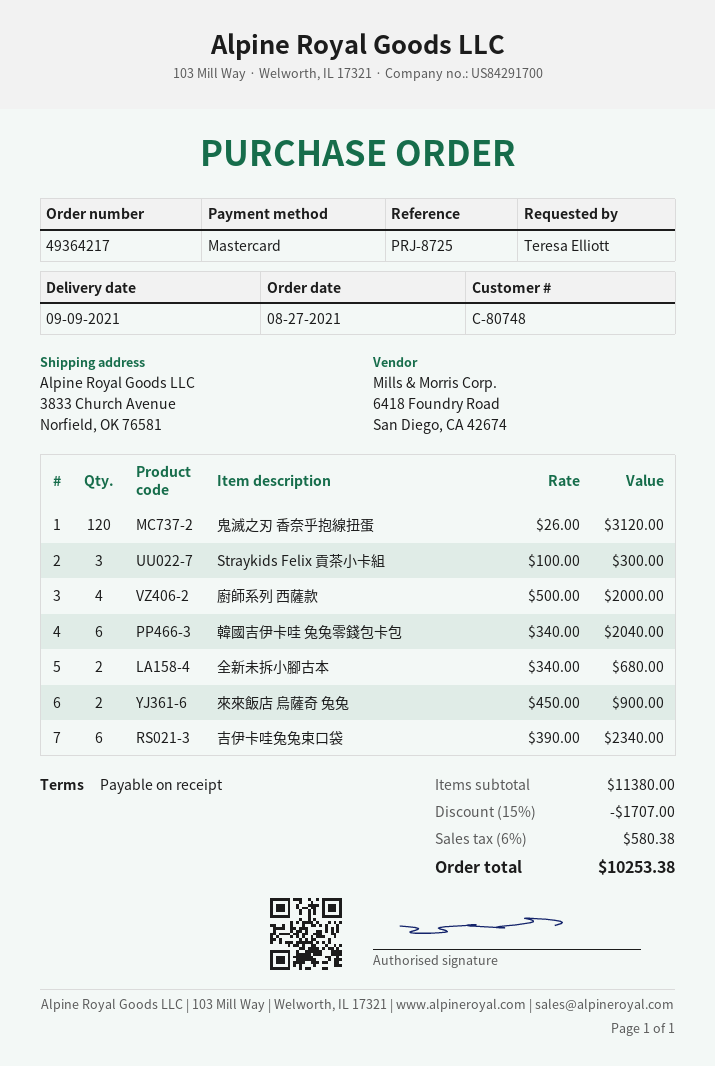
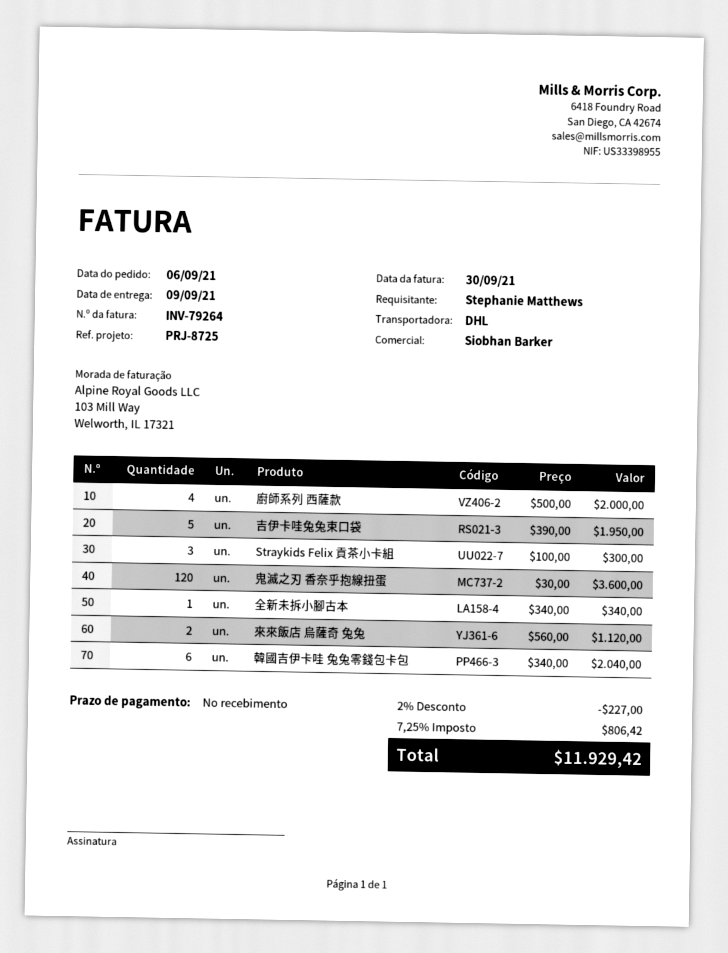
order date: 2021-08-27 -> 2021-09-06
ordered by: Teresa Elliott -> Stephanie Matthews
鬼滅之刃 香奈乎抱線扭蛋: 120 x 26.00 = 3120.00 -> 120 x 30.00 = 3600.00
全新未拆小腳古本: 2 x 340.00 = 680.00 -> 1 x 340.00 = 340.00
來來飯店 烏薩奇 兔兔: 2 x 450.00 = 900.00 -> 2 x 560.00 = 1120.00
吉伊卡哇兔兔束口袋: 6 x 390.00 = 2340.00 -> 5 x 390.00 = 1950.00
discount: 15% = 1707.00 -> 2% = 227.00
tax: 6% = 580.38 -> 7.25% = 806.42
total: 10253.38 -> 11929.42

